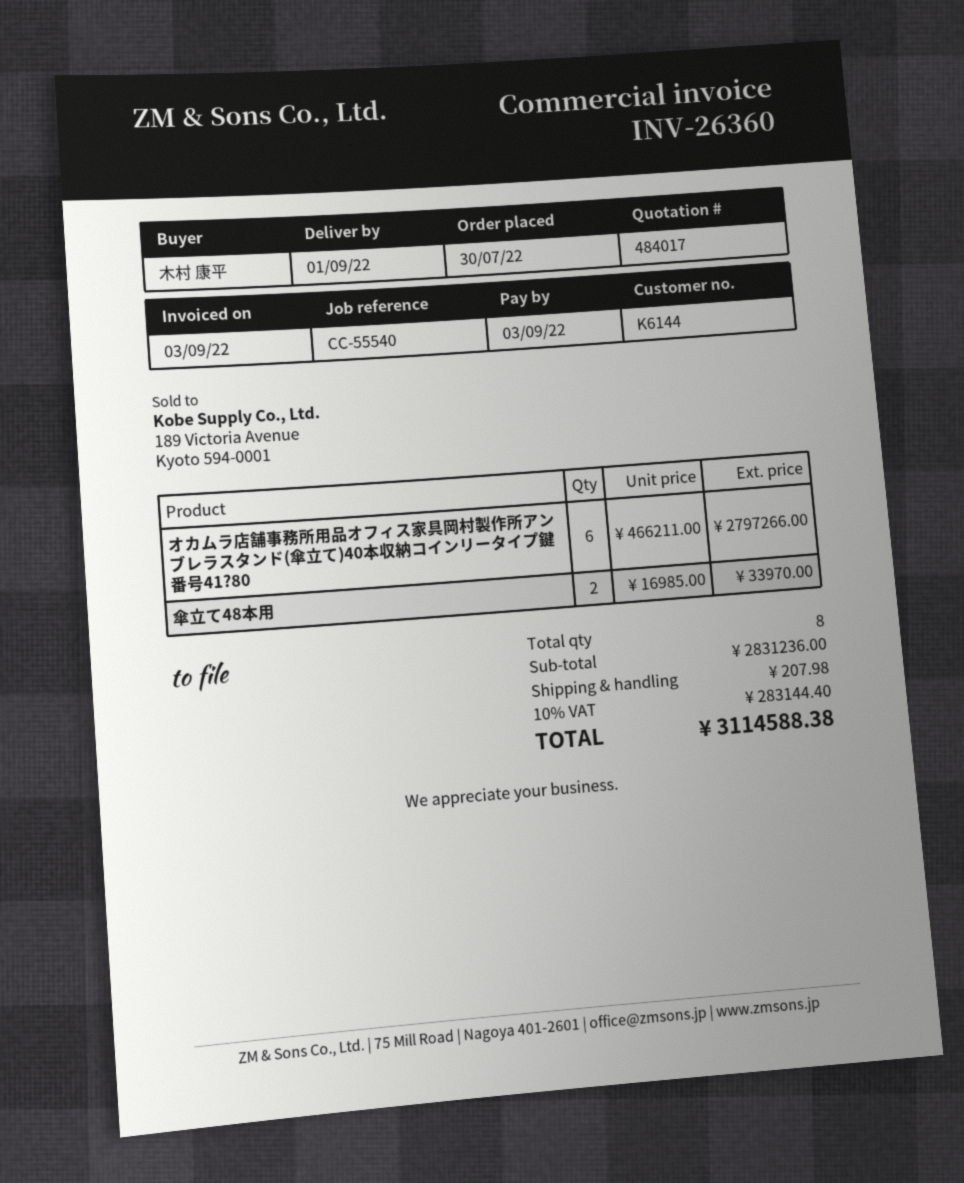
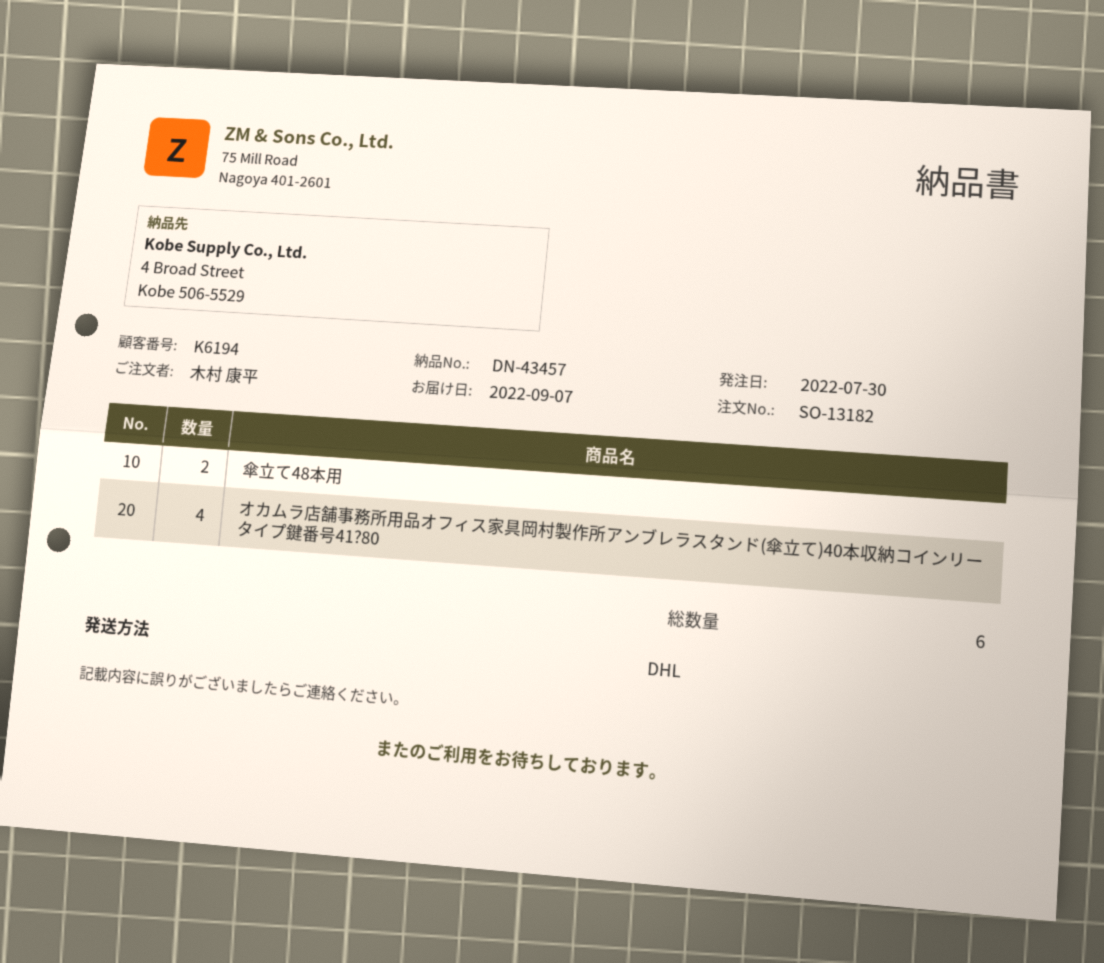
delivery date: 2022-09-01 -> 2022-09-07
customer number: K6144 -> K6194
オカムラ店舗事務所用品オフィス家具岡村製作所アンブレラスタンド(傘立て)40本収納コインリータイプ鍵番号41?80: 6 -> 4
total quantity: 8 -> 6

